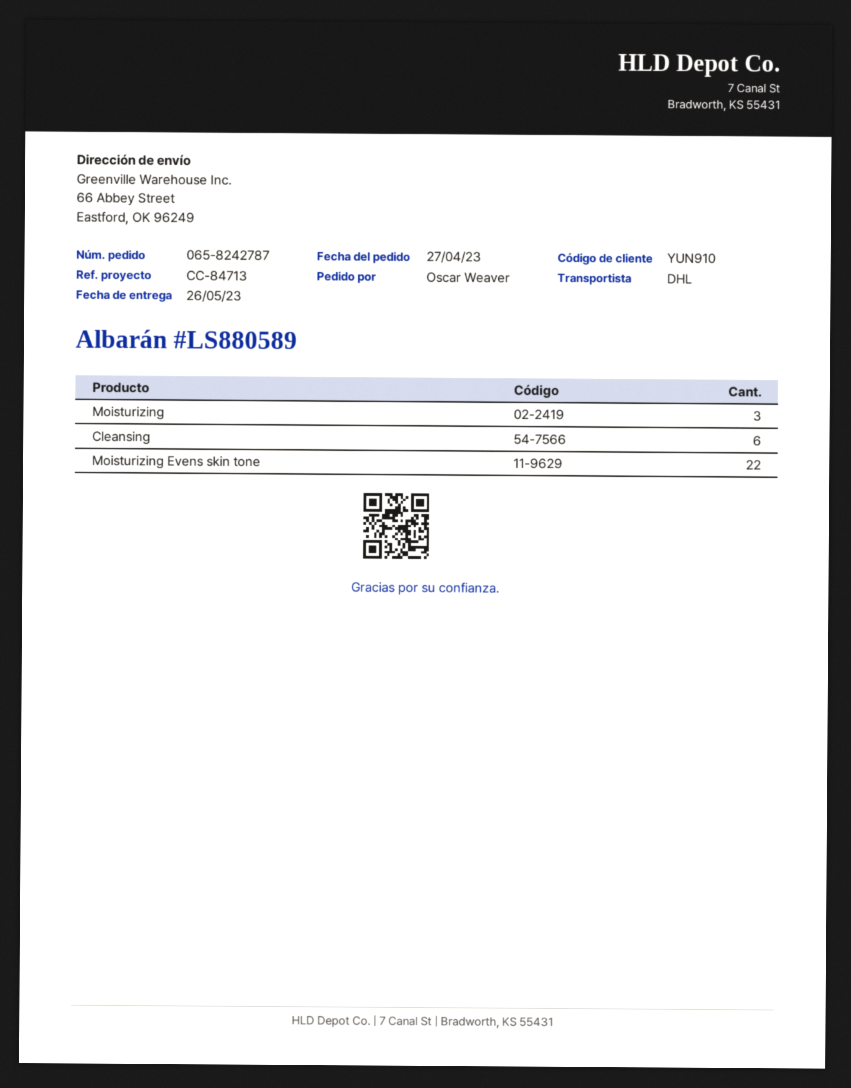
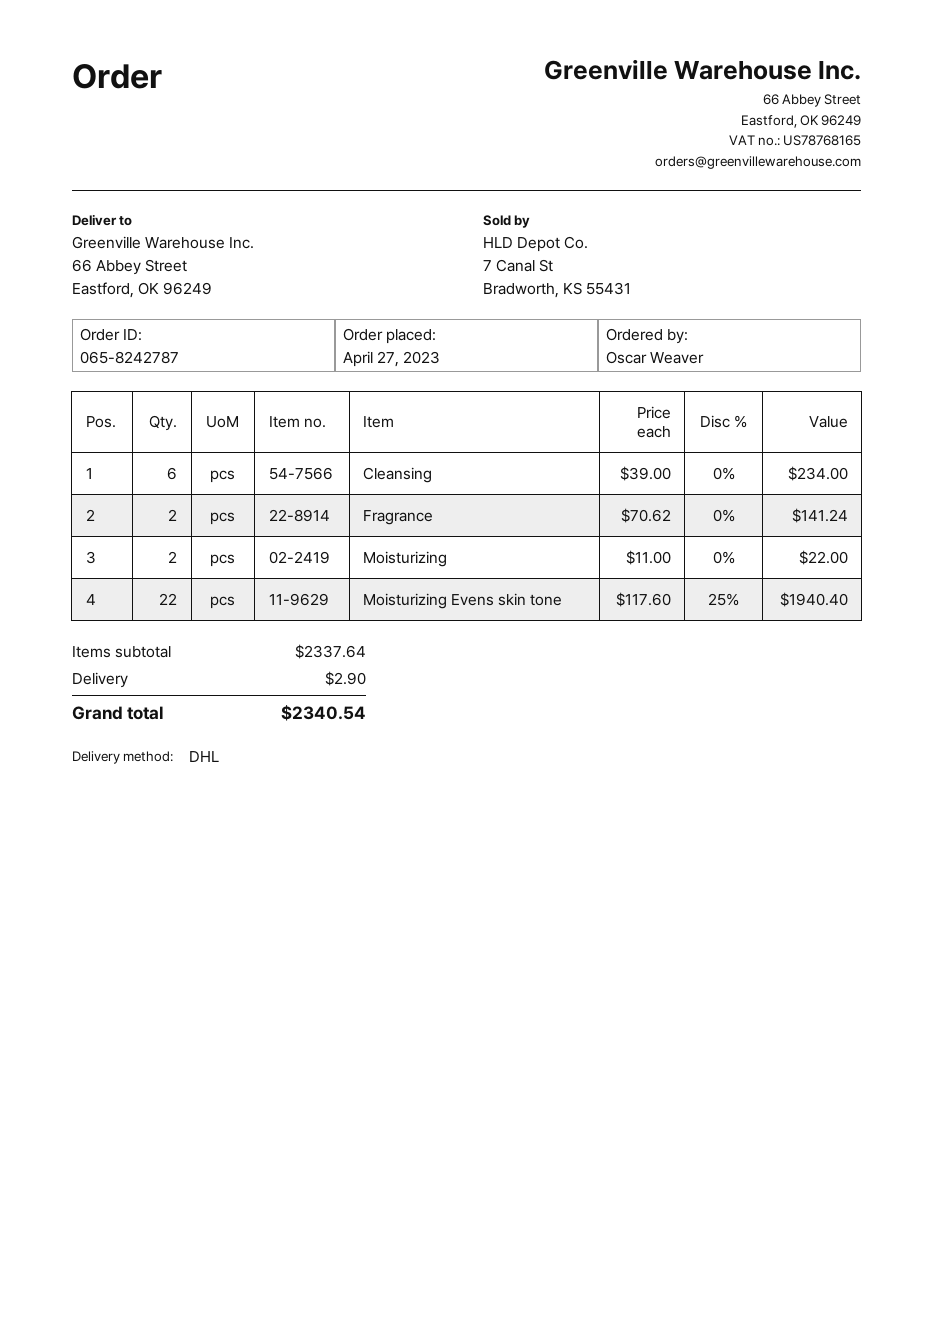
Moisturizing: 3 -> 2
Fragrance: none -> 2

